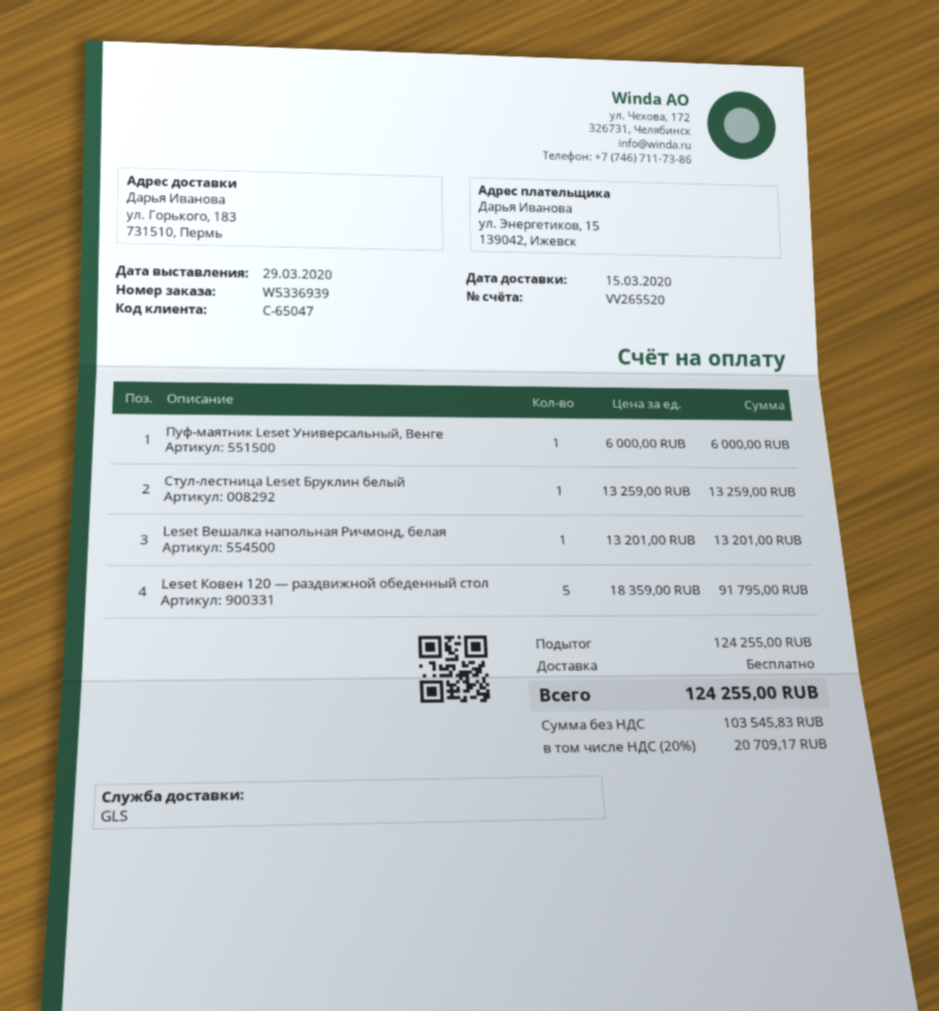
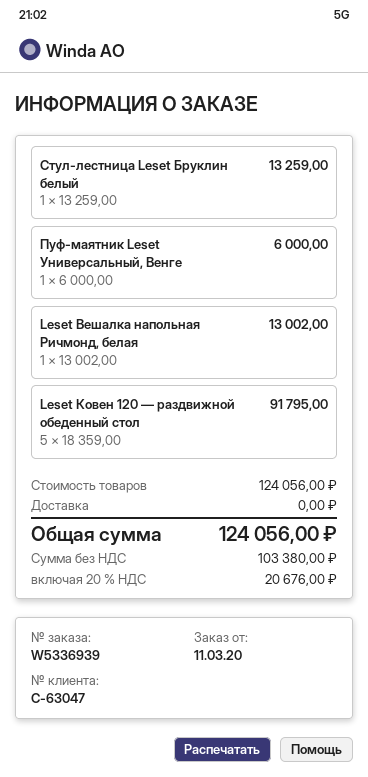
customer number: C-65047 -> C-63047
Leset Вешалка напольная Ричмонд, белая: 1 x 13201.00 = 13201.00 -> 1 x 13002.00 = 13002.00
subtotal: 124255.00 -> 124056.00
net: 103545.83 -> 103380.00
tax: 20% = 20709.17 -> 20% = 20676.00
total: 124255.00 -> 124056.00

